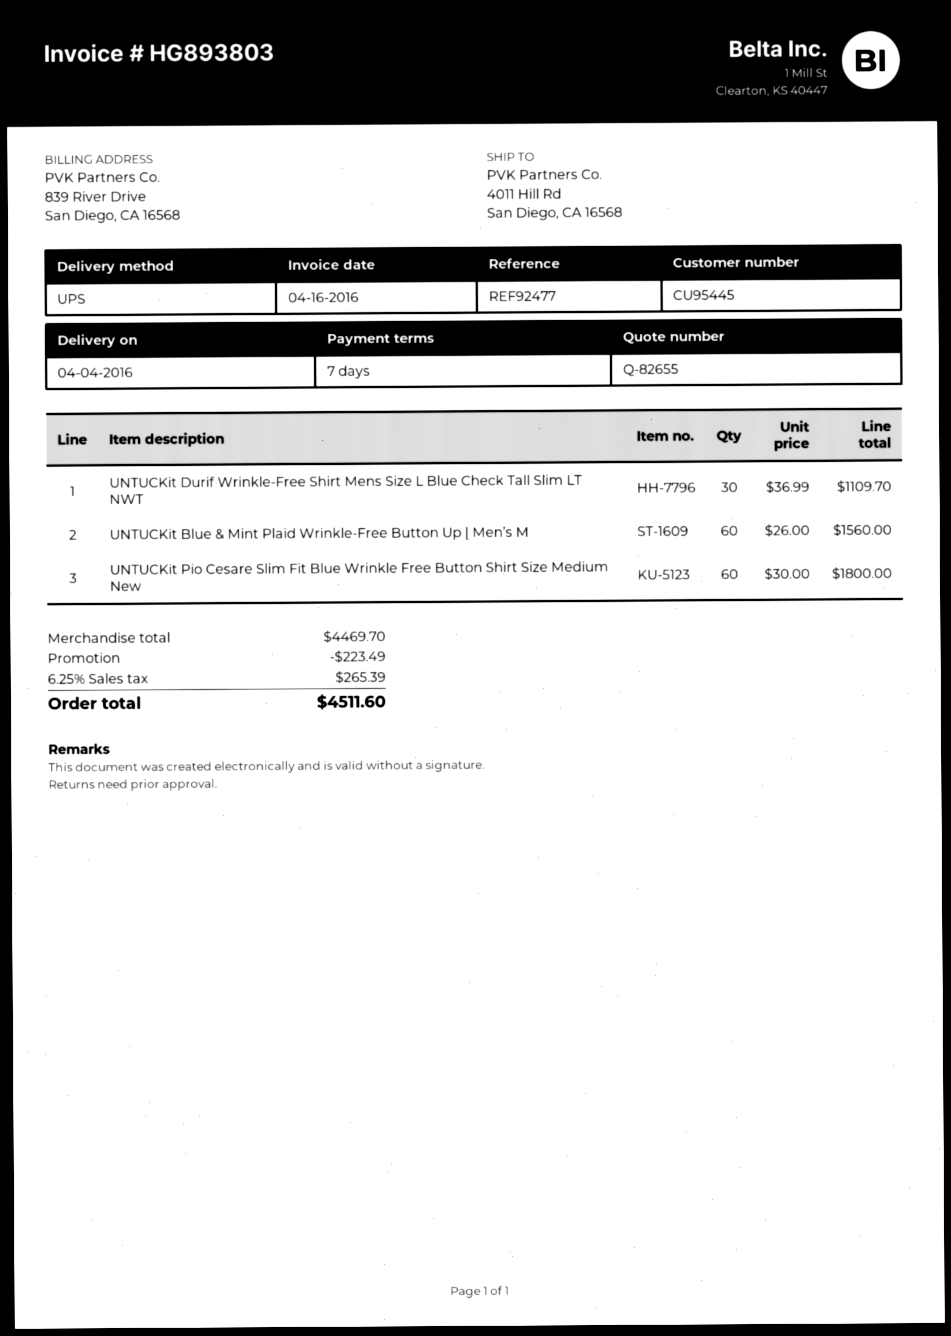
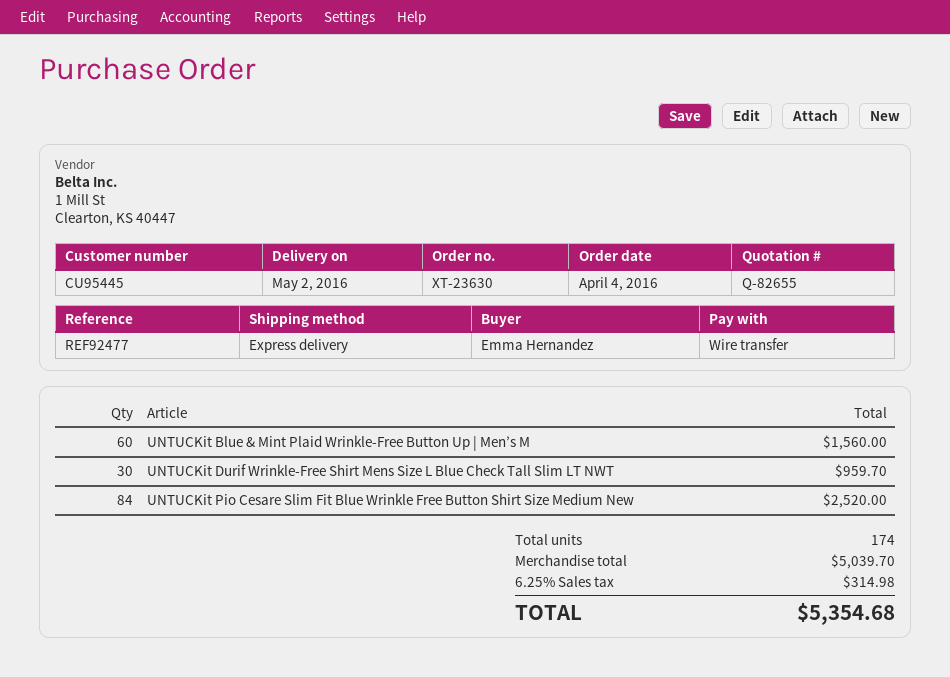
delivery date: 2016-04-04 -> 2016-05-02
shipping method: UPS -> express
UNTUCKit Durif Wrinkle-Free Shirt Mens Size L Blue Check Tall Slim LT NWT: 30 for 1109.70 -> 30 for 959.70
UNTUCKit Pio Cesare Slim Fit Blue Wrinkle Free Button Shirt Size Medium New: 60 for 1800.00 -> 84 for 2520.00
subtotal: 4469.70 -> 5039.70
discount: 223.49 -> none
tax: 6.25% = 265.39 -> 6.25% = 314.98
total: 4511.60 -> 5354.68

